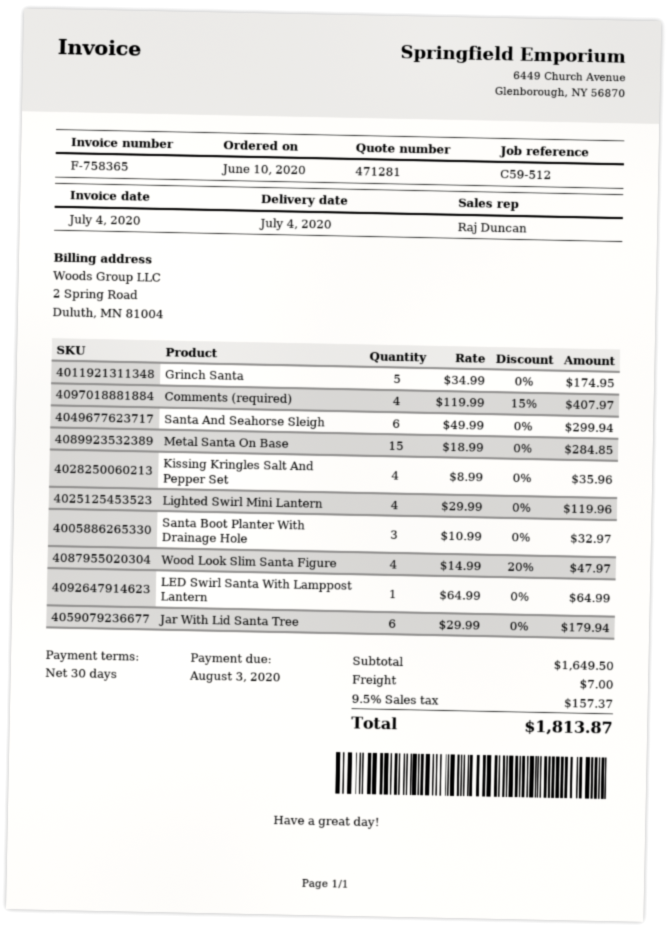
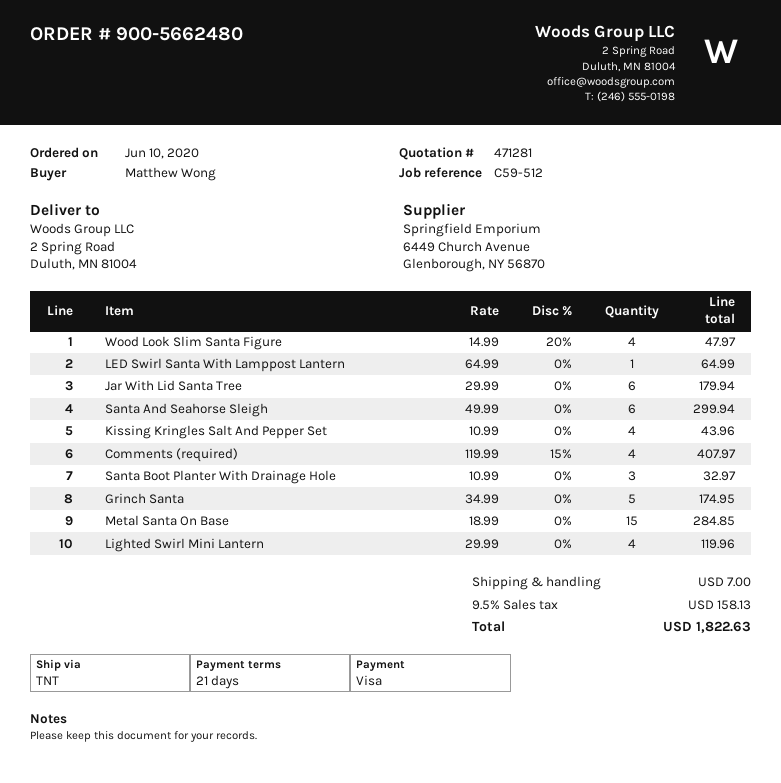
payment terms: 30 days -> 21 days
Kissing Kringles Salt And Pepper Set: 4 x 8.99 = 35.96 -> 4 x 10.99 = 43.96
tax: 9.5% = 157.37 -> 9.5% = 158.13
total: 1813.87 -> 1822.63

